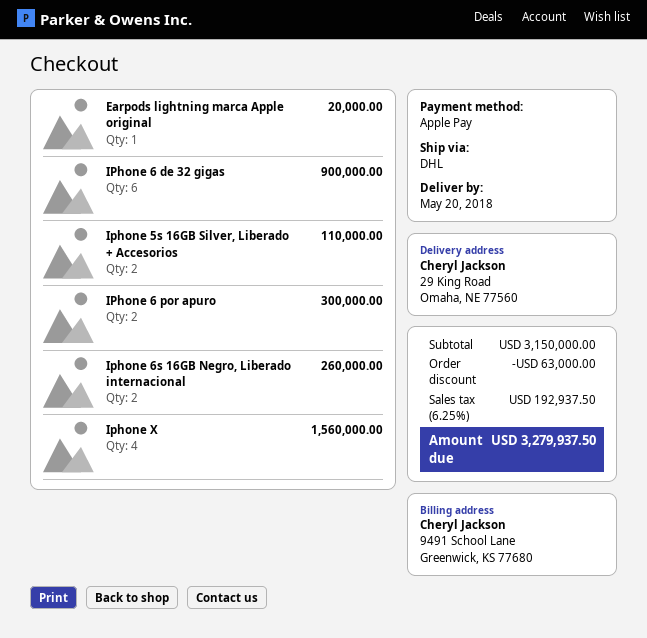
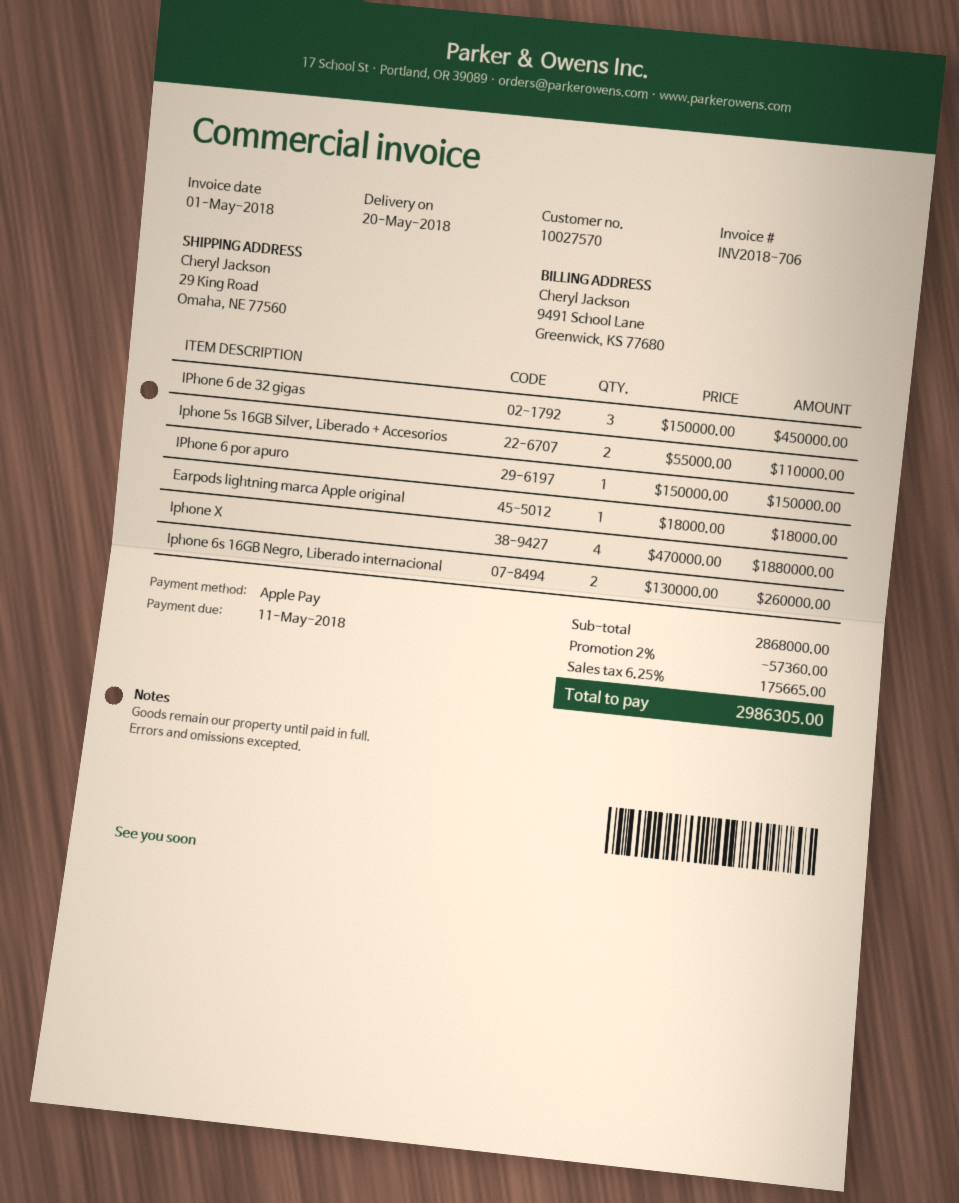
Earpods lightning marca Apple original: 1 for 20000.00 -> 1 for 18000.00
IPhone 6 de 32 gigas: 6 for 900000.00 -> 3 for 450000.00
IPhone 6 por apuro: 2 for 300000.00 -> 1 for 150000.00
Iphone X: 4 for 1560000.00 -> 4 for 1880000.00
subtotal: 3150000.00 -> 2868000.00
discount: 63000.00 -> 57360.00
tax: 6.25% = 192937.50 -> 6.25% = 175665.00
total: 3279937.50 -> 2986305.00

